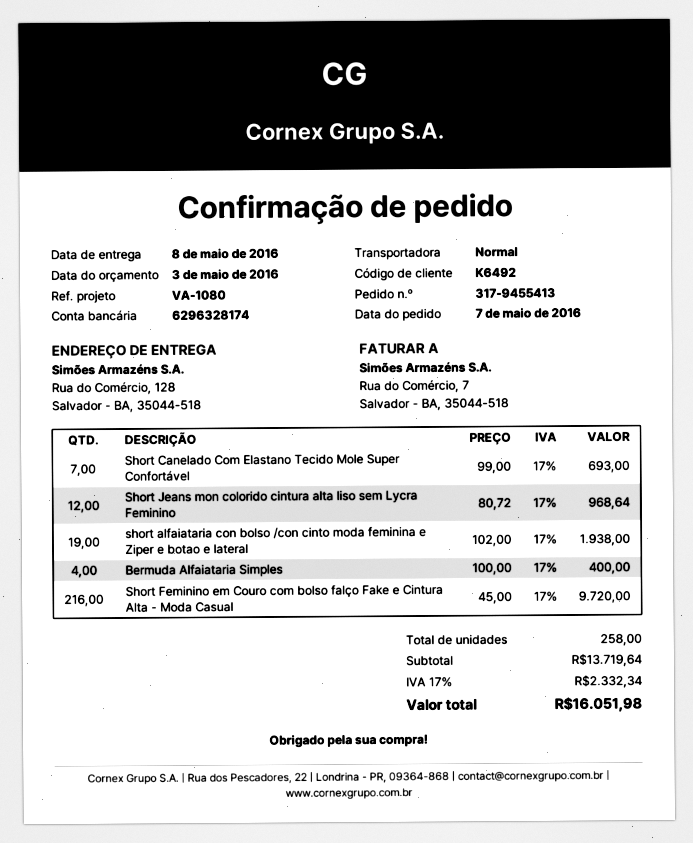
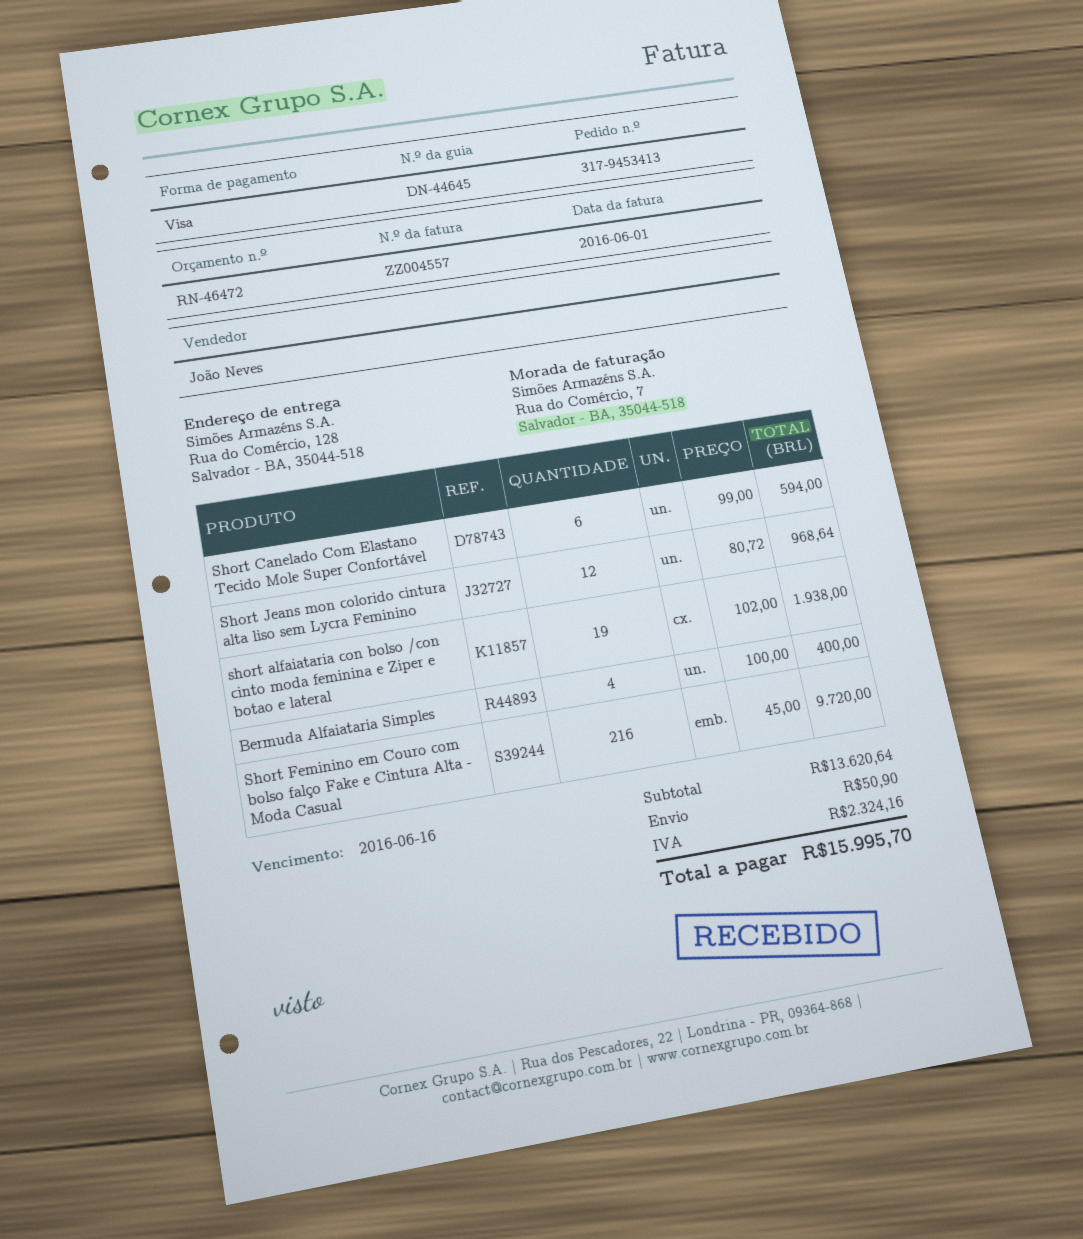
order number: 317-9455413 -> 317-9453413
Short Canelado Com Elastano Tecido Mole Super Confortável: 7 x 99.00 = 693.00 -> 6 x 99.00 = 594.00
subtotal: 13719.64 -> 13620.64
shipping: none -> 50.90
tax: 2332.34 -> 2324.16
total: 16051.98 -> 15995.70

